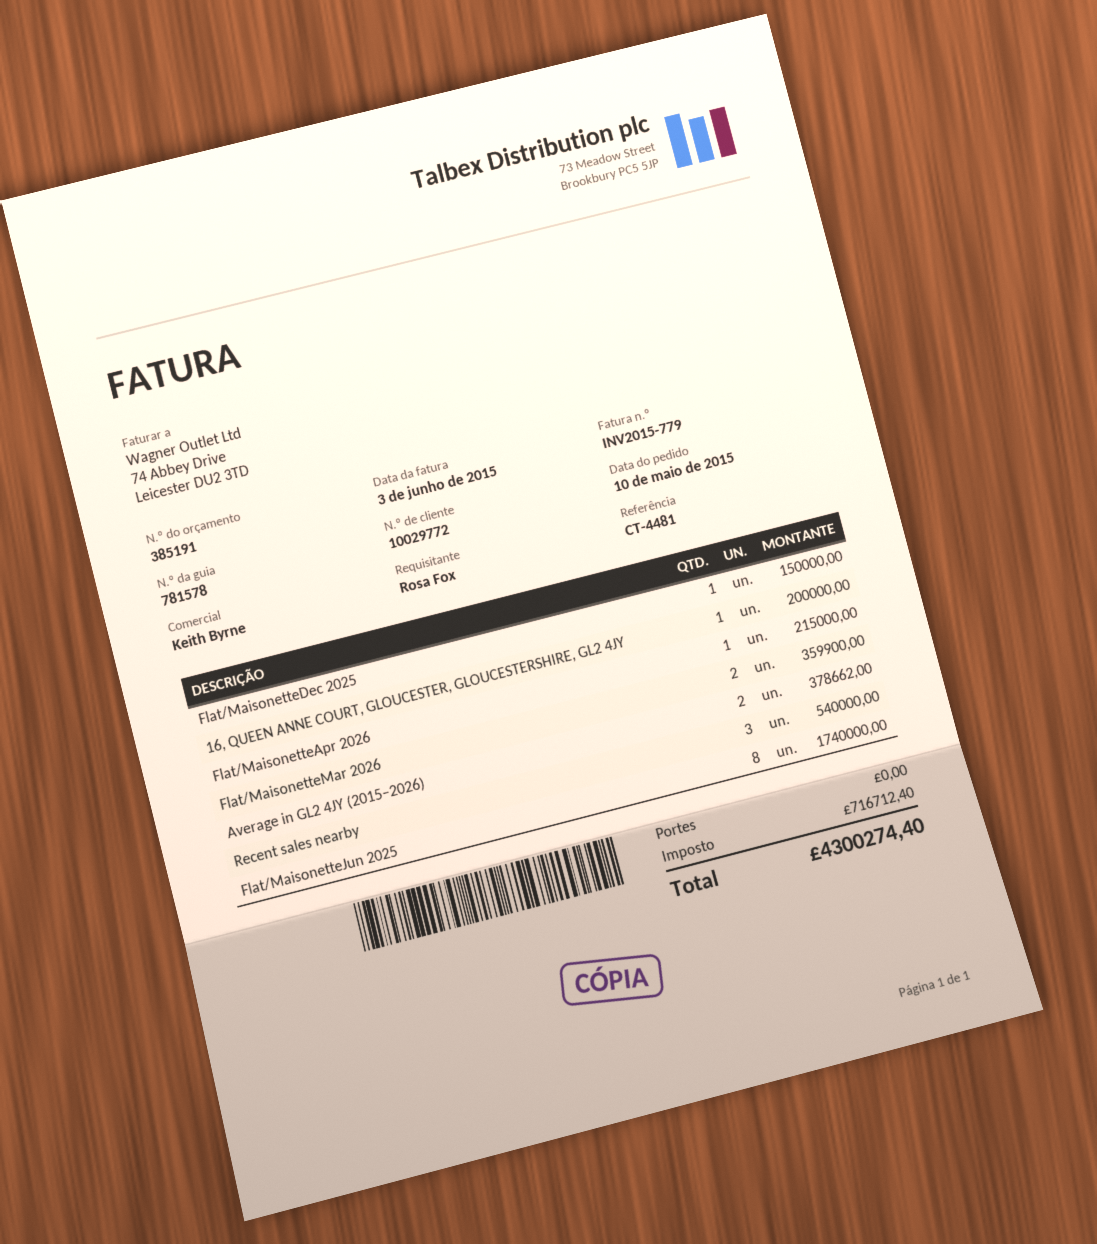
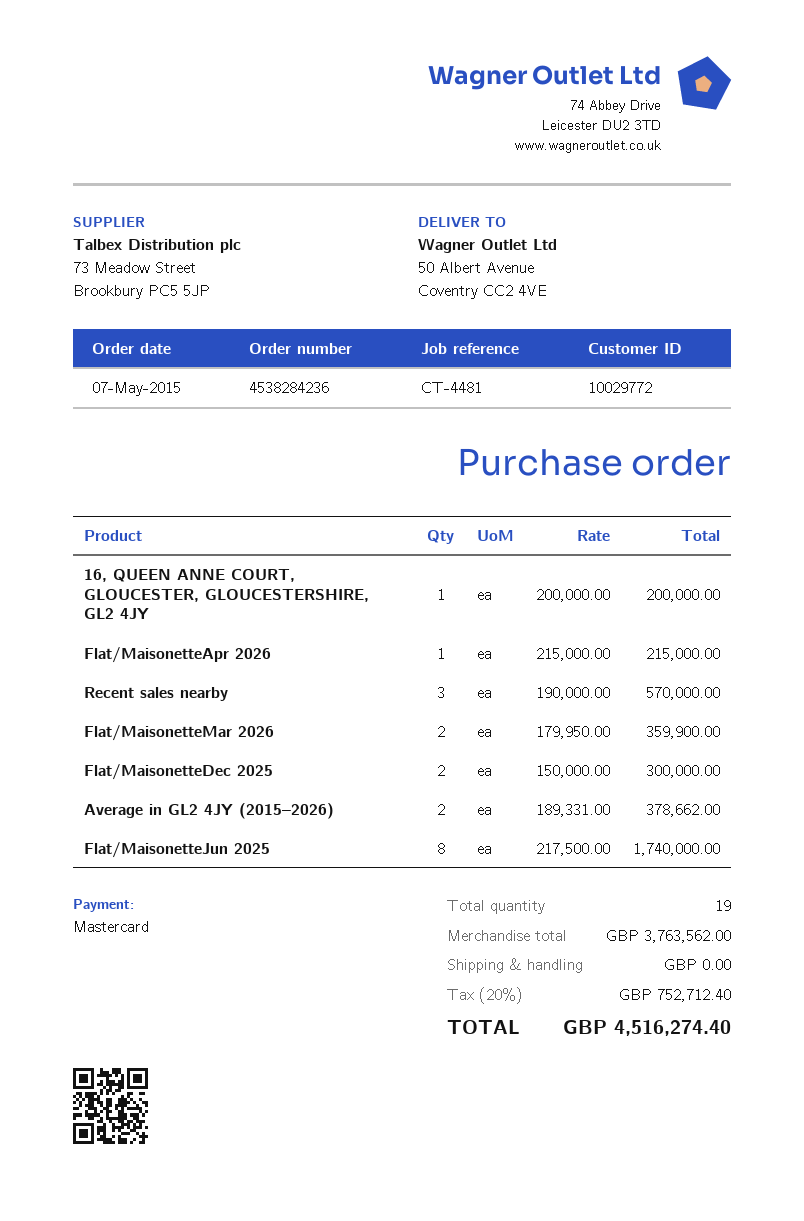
order date: 2015-05-10 -> 2015-05-07
Flat/MaisonetteDec 2025: 1 for 150000.00 -> 2 for 300000.00
Recent sales nearby: 3 for 540000.00 -> 3 for 570000.00
tax: 716712.40 -> 752712.40
total: 4300274.40 -> 4516274.40

